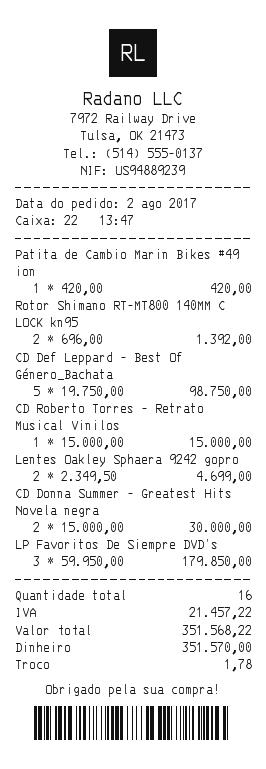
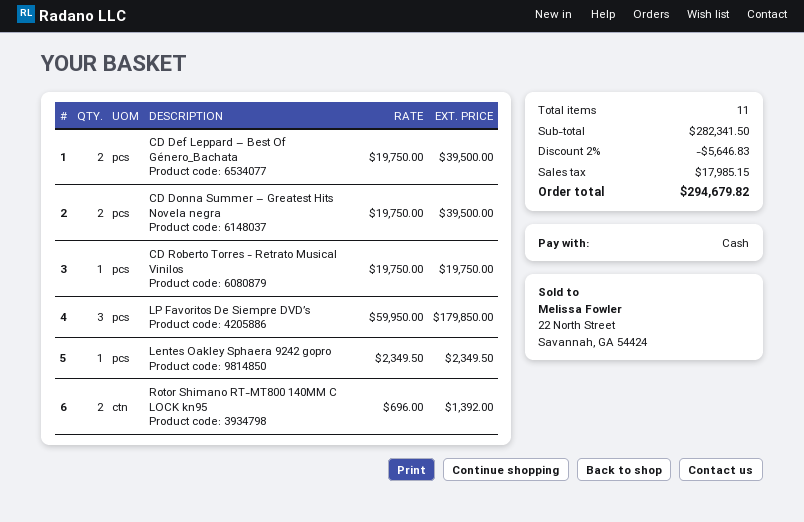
Patita de Cambio Marin Bikes #49 ion: 1 x 420.00 = 420.00 -> none
CD Def Leppard – Best Of Género_Bachata: 5 x 19750.00 = 98750.00 -> 2 x 19750.00 = 39500.00
CD Roberto Torres - Retrato Musical Vinilos: 1 x 15000.00 = 15000.00 -> 1 x 19750.00 = 19750.00
Lentes Oakley Sphaera 9242 gopro: 2 x 2349.50 = 4699.00 -> 1 x 2349.50 = 2349.50
CD Donna Summer – Greatest Hits Novela negra: 2 x 15000.00 = 30000.00 -> 2 x 19750.00 = 39500.00
total quantity: 16 -> 11
discount: none -> 2% = 5646.83
tax: 21457.22 -> 17985.15
total: 351568.22 -> 294679.82

